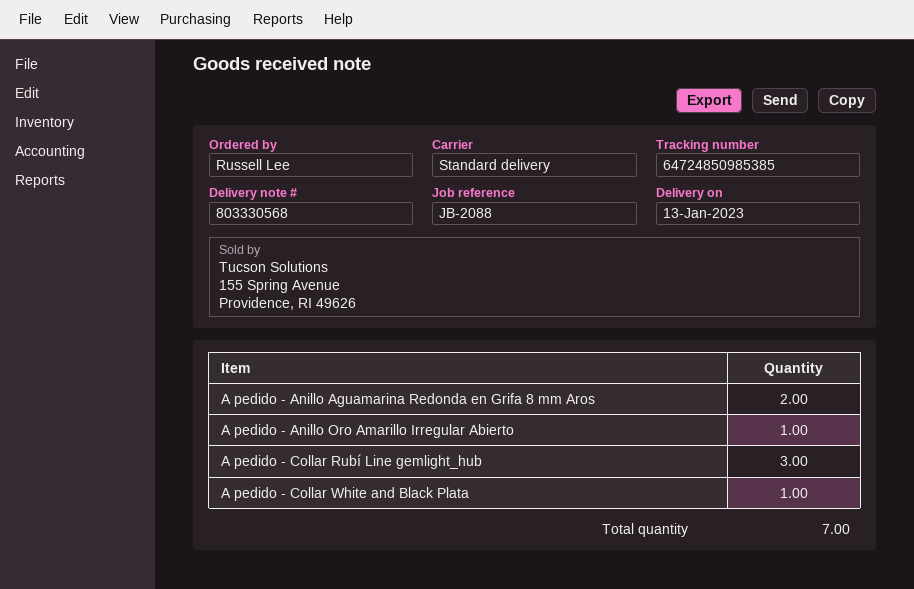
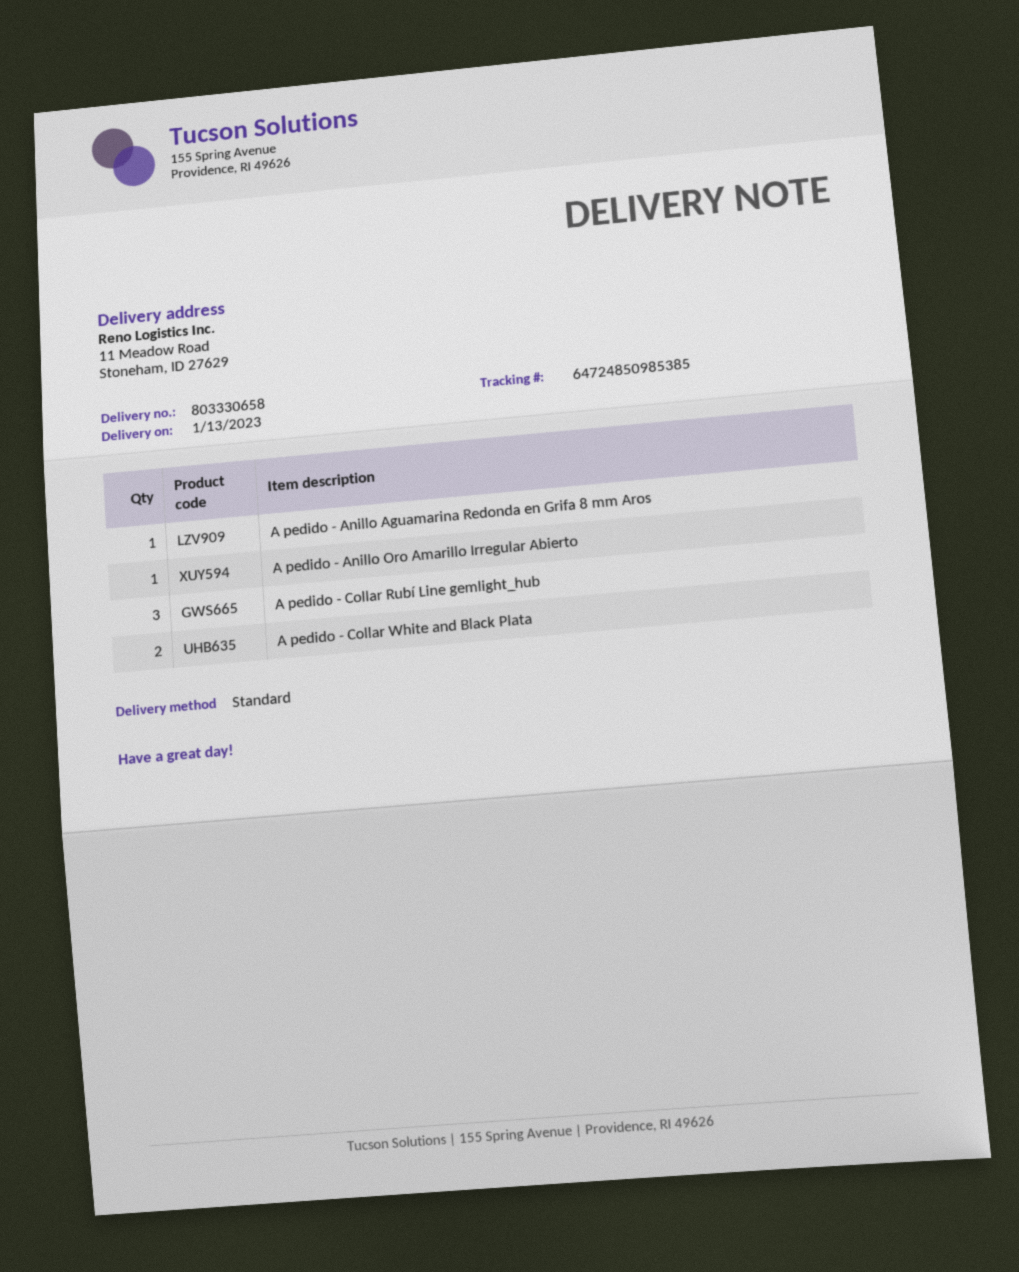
delivery note number: 803330568 -> 803330658
A pedido - Anillo Aguamarina Redonda en Grifa 8 mm Aros: 2 -> 1
A pedido - Collar White and Black Plata: 1 -> 2

